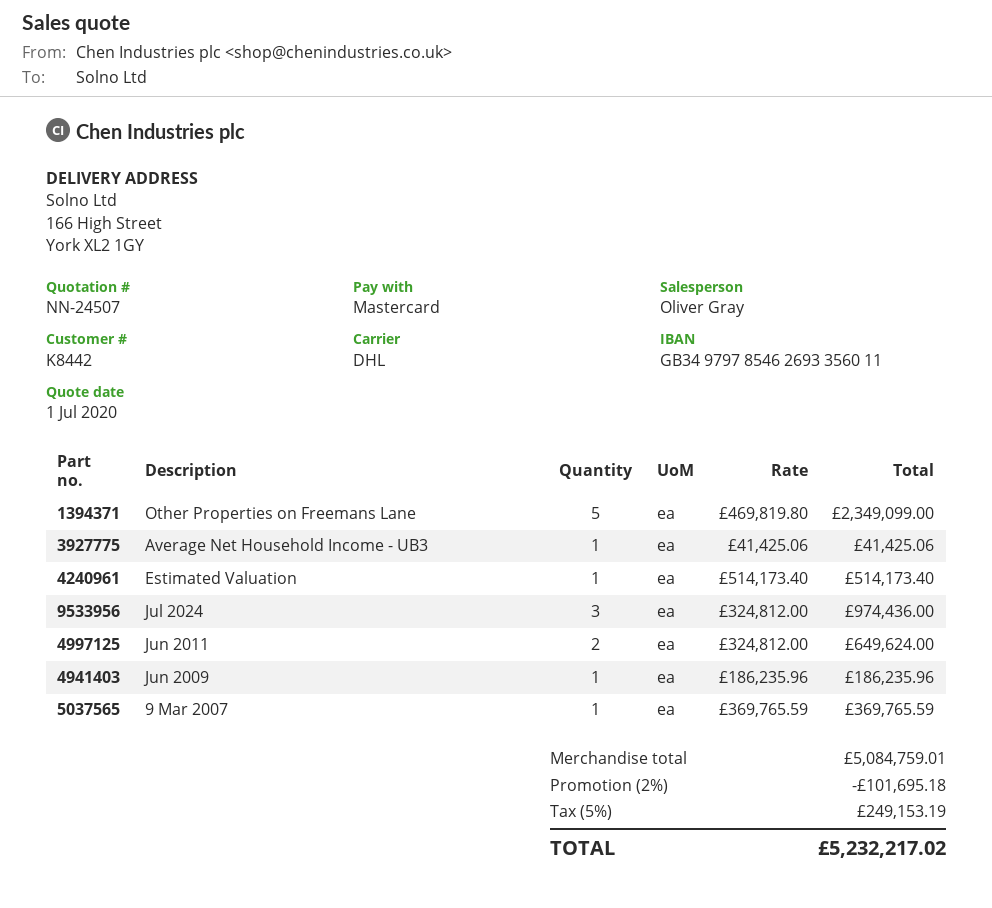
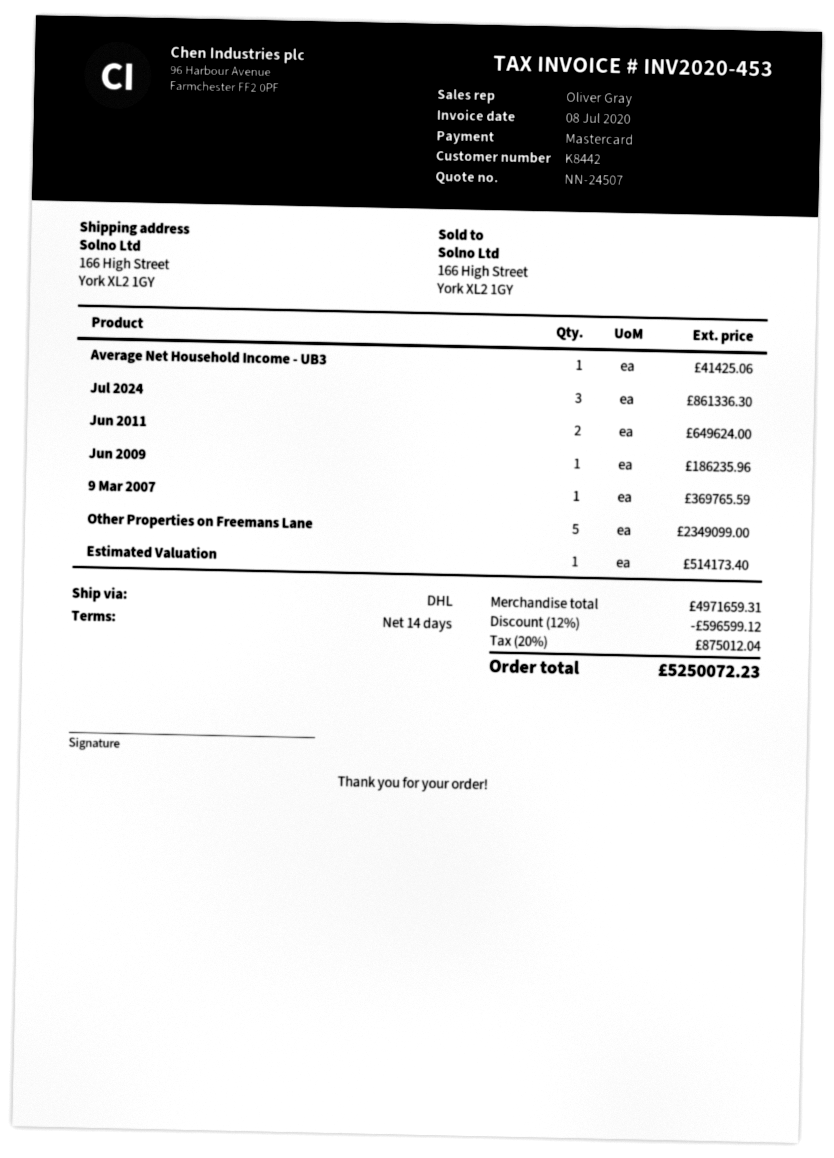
Jul 2024: 3 for 974436.00 -> 3 for 861336.30
subtotal: 5084759.01 -> 4971659.31
discount: 2% = 101695.18 -> 12% = 596599.12
tax: 5% = 249153.19 -> 20% = 875012.04
total: 5232217.02 -> 5250072.23

